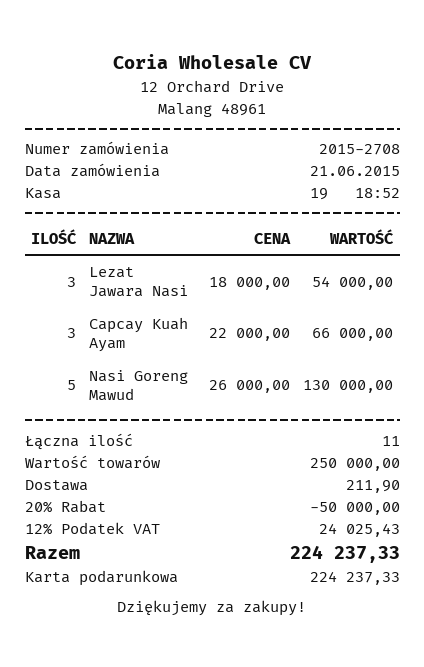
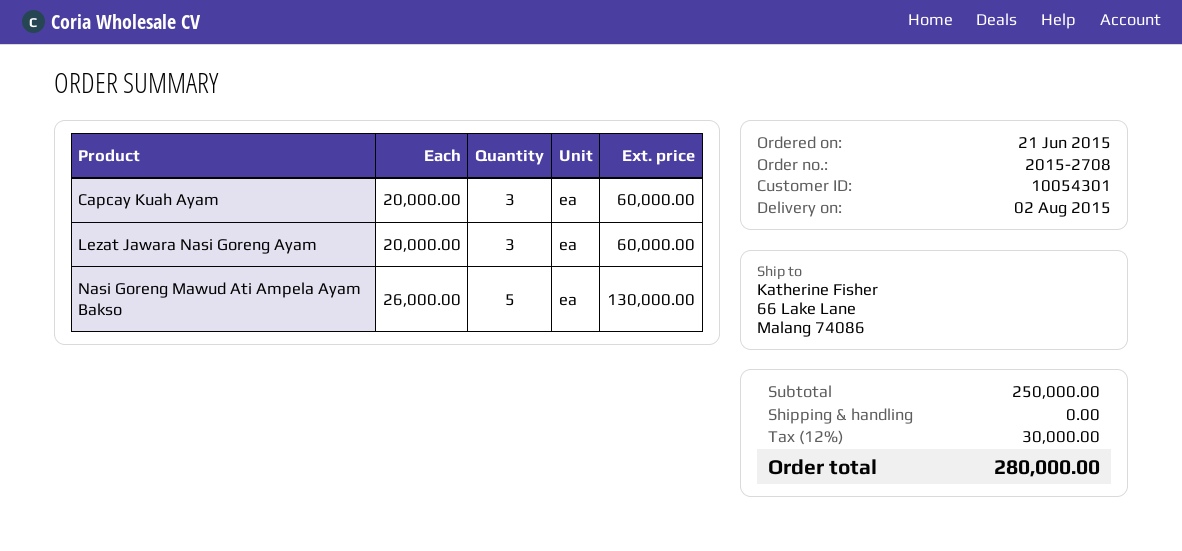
Lezat Jawara Nasi: 3 x 18000.00 = 54000.00 -> 3 x 20000.00 = 60000.00
Capcay Kuah Ayam: 3 x 22000.00 = 66000.00 -> 3 x 20000.00 = 60000.00
discount: 20% = 50000.00 -> none
shipping: 211.90 -> 0.00
tax: 12% = 24025.43 -> 12% = 30000.00
total: 224237.33 -> 280000.00

